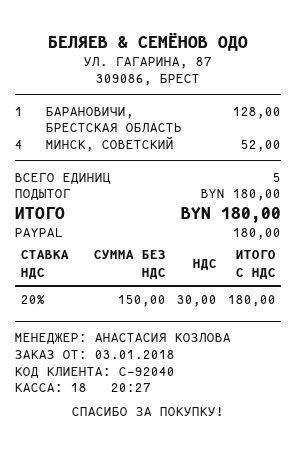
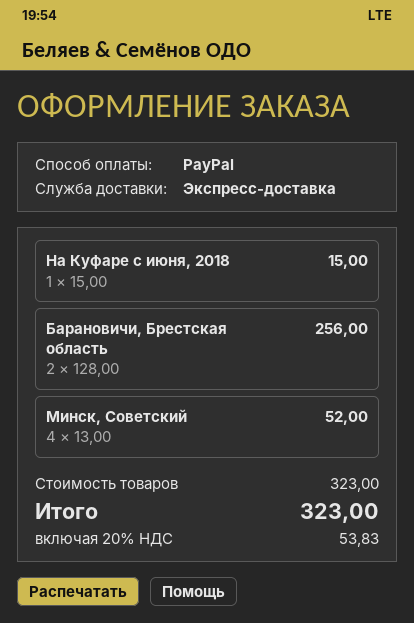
БАРАНОВИЧИ, БРЕСТСКАЯ ОБЛАСТЬ: 1 for 128.00 -> 2 for 256.00
На Куфаре с июня, 2018: none -> 1 for 15.00
subtotal: 180.00 -> 323.00
tax: 20% = 30.00 -> 20% = 53.83
total: 180.00 -> 323.00

